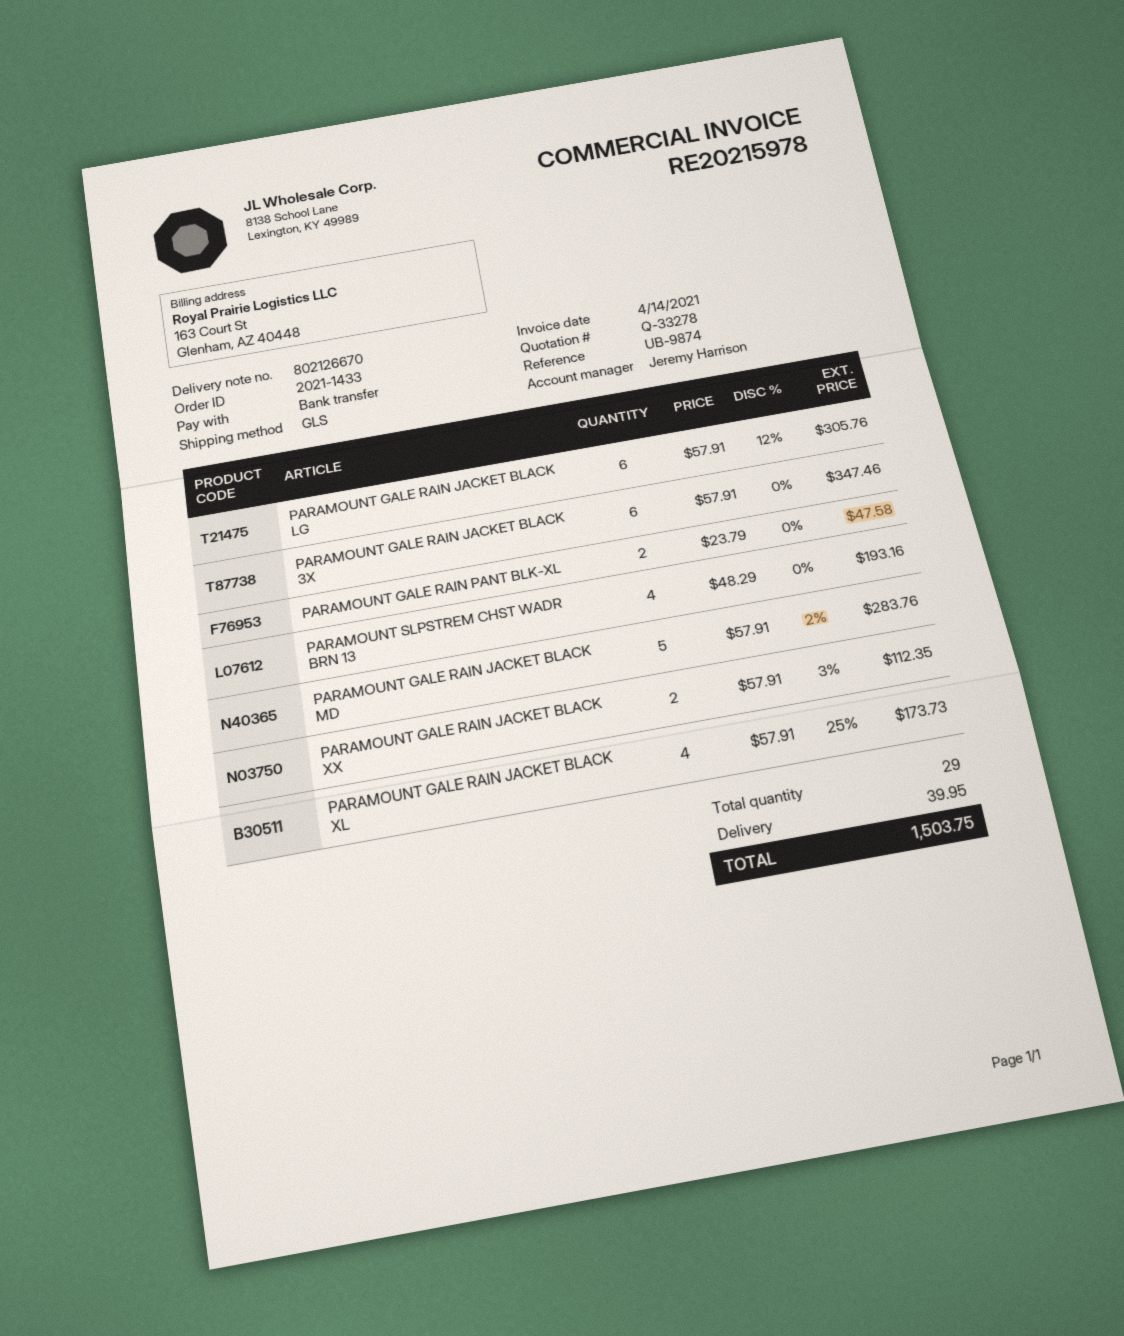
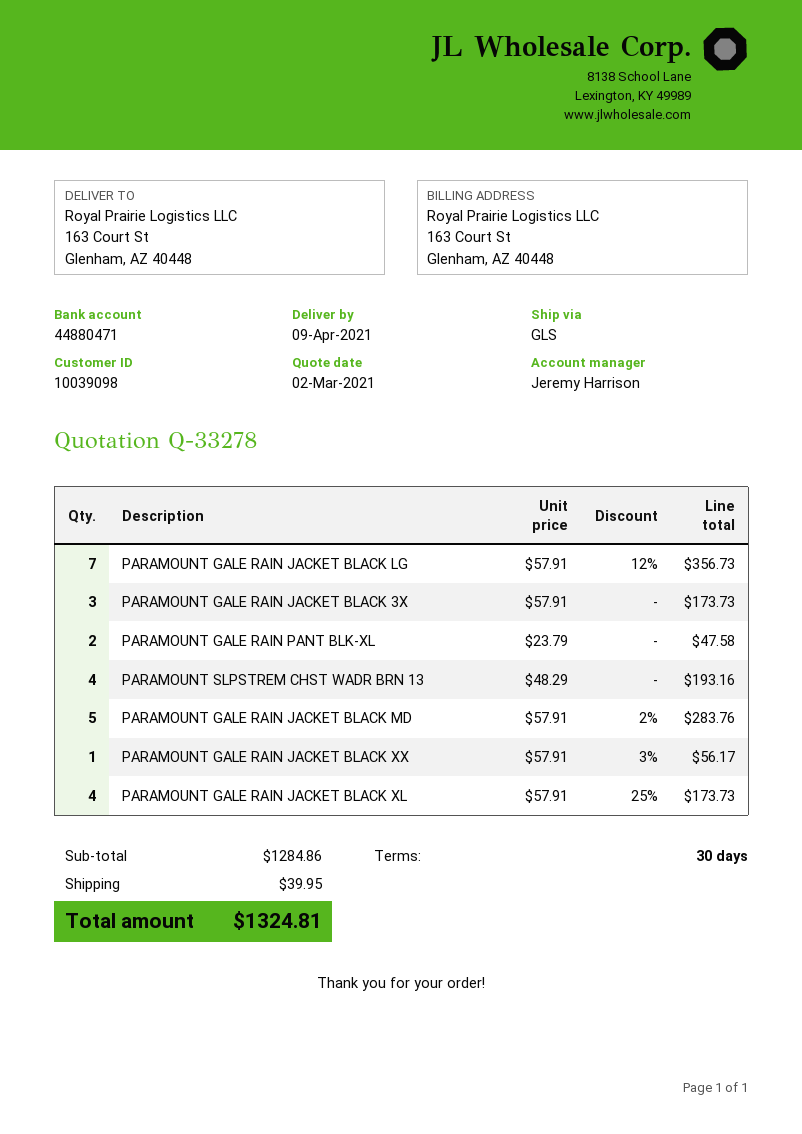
PARAMOUNT GALE RAIN JACKET BLACK LG: 6 x 57.91 - 12% = 305.76 -> 7 x 57.91 - 12% = 356.73
PARAMOUNT GALE RAIN JACKET BLACK 3X: 6 x 57.91 = 347.46 -> 3 x 57.91 = 173.73
PARAMOUNT GALE RAIN JACKET BLACK XX: 2 x 57.91 - 3% = 112.35 -> 1 x 57.91 - 3% = 56.17
total: 1503.75 -> 1324.81

